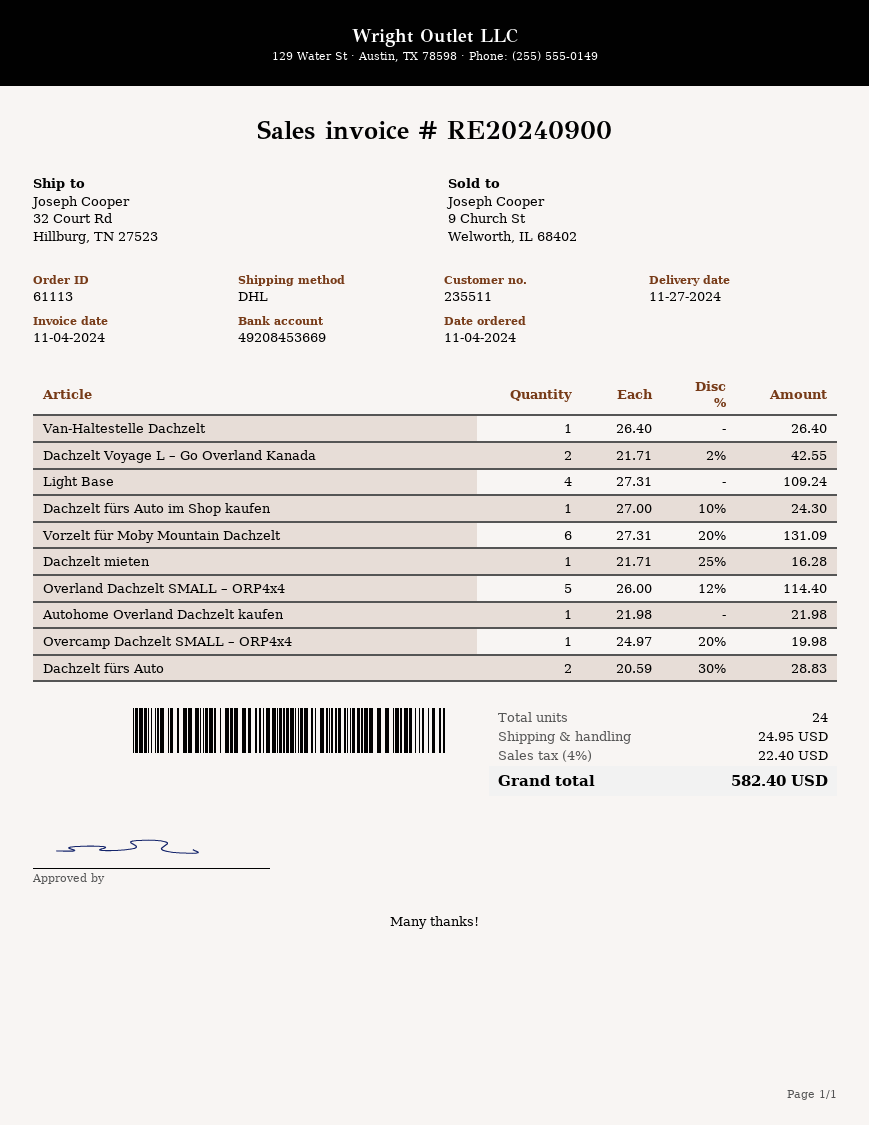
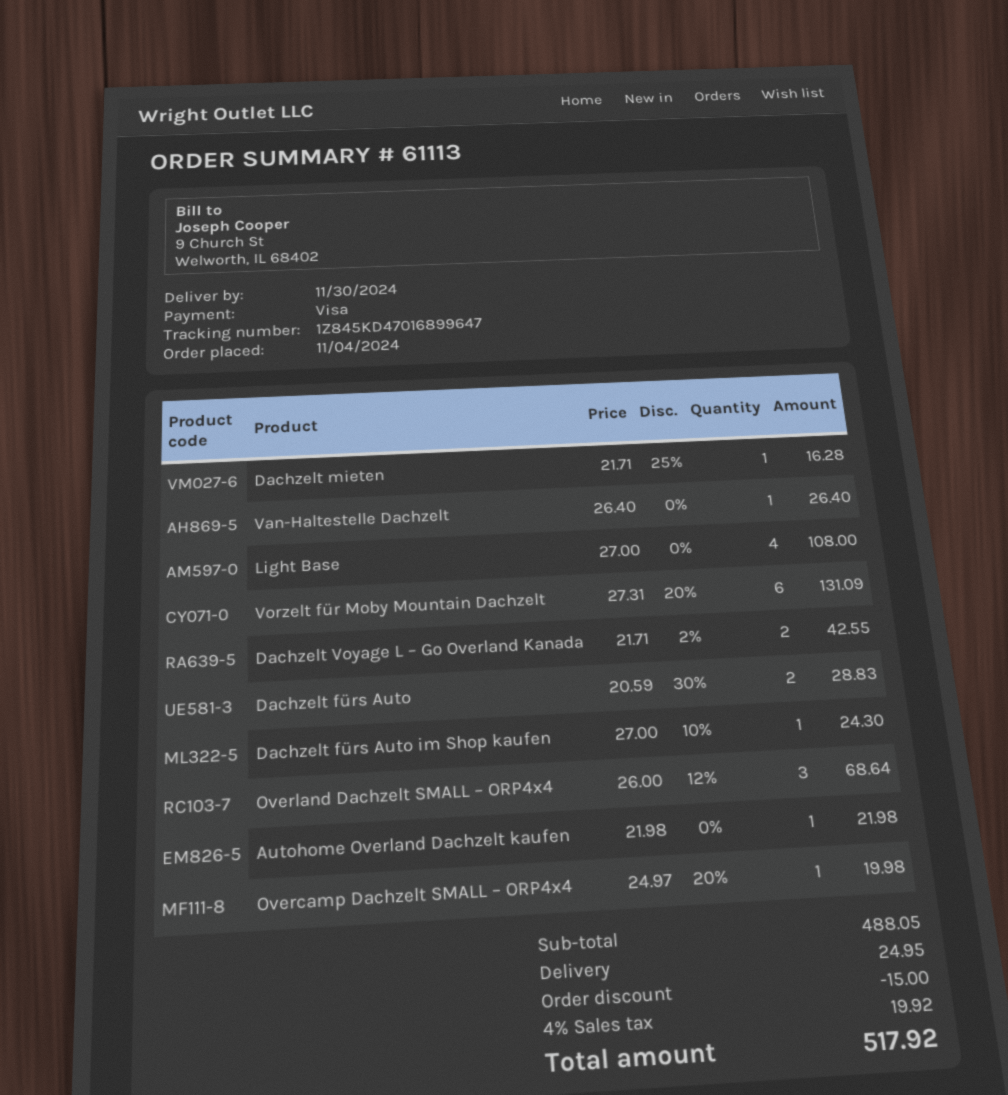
delivery date: 2024-11-27 -> 2024-11-30
Light Base: 4 x 27.31 = 109.24 -> 4 x 27.00 = 108.00
Overland Dachzelt SMALL – ORP4x4: 5 x 26.00 - 12% = 114.40 -> 3 x 26.00 - 12% = 68.64
discount: none -> 15.00
tax: 4% = 22.40 -> 4% = 19.92
total: 582.40 -> 517.92

